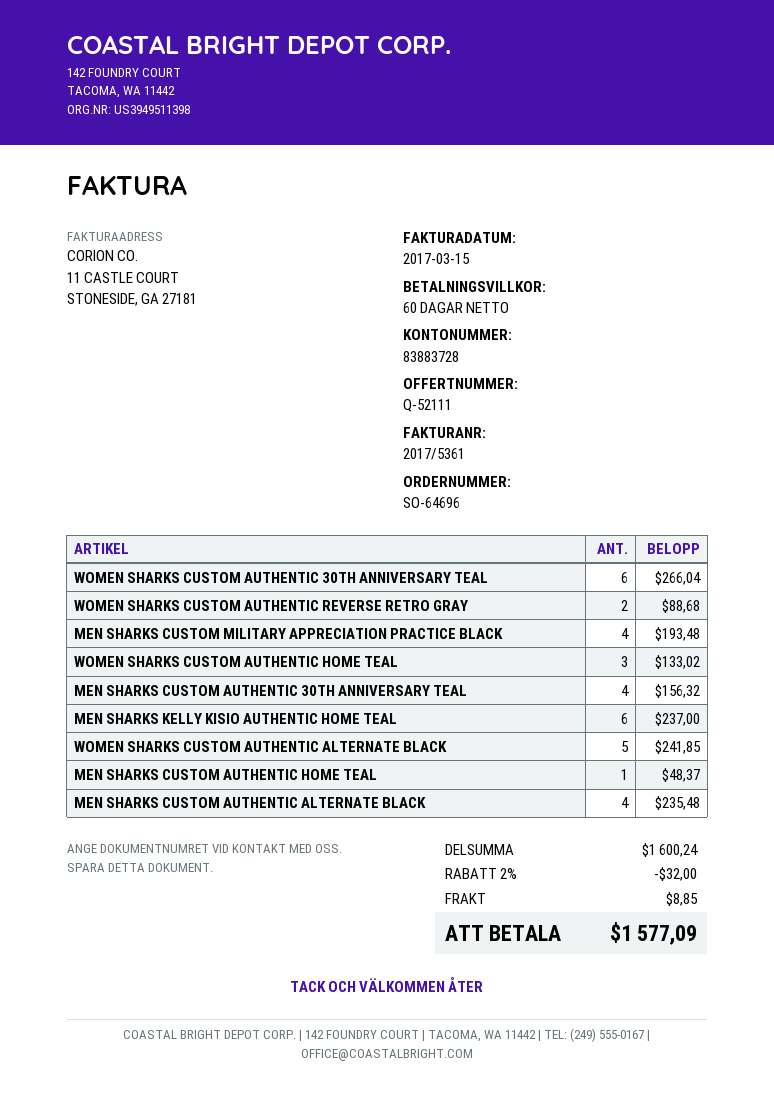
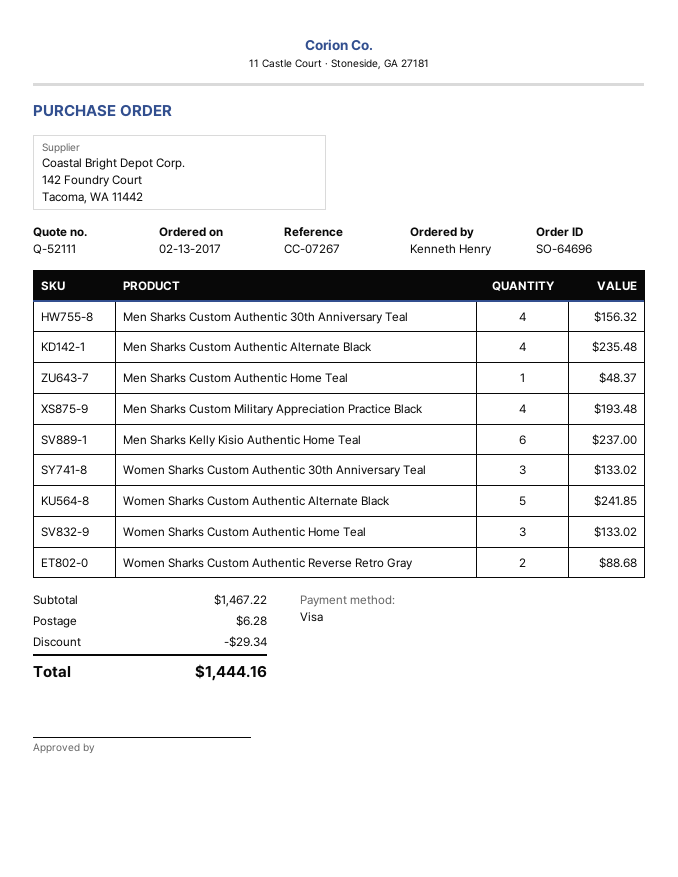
WOMEN SHARKS CUSTOM AUTHENTIC 30TH ANNIVERSARY TEAL: 6 for 266.04 -> 3 for 133.02
subtotal: 1600.24 -> 1467.22
discount: 32.00 -> 29.34
shipping: 8.85 -> 6.28
total: 1577.09 -> 1444.16

